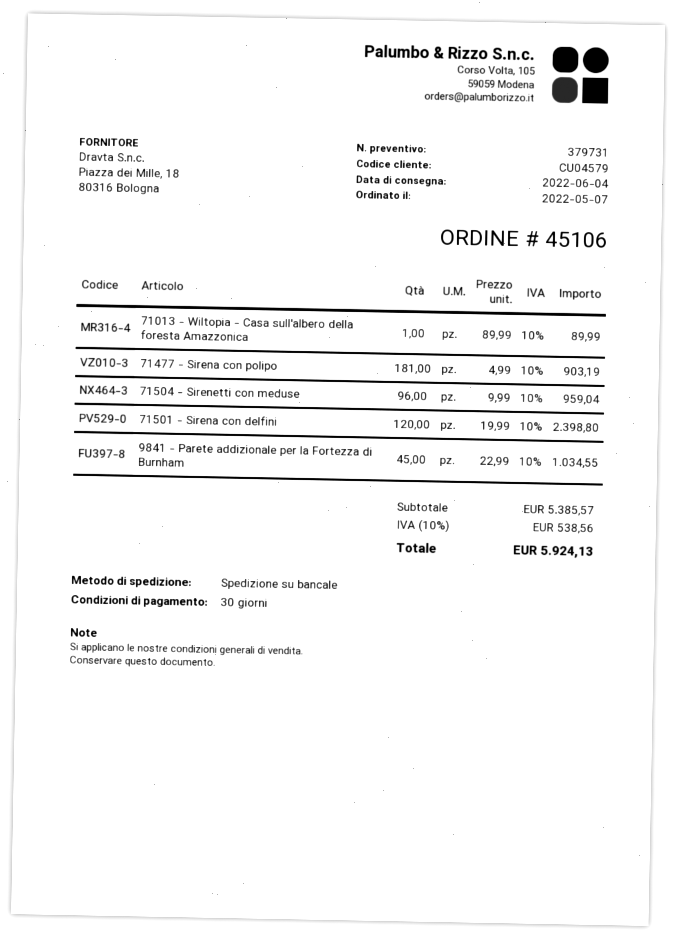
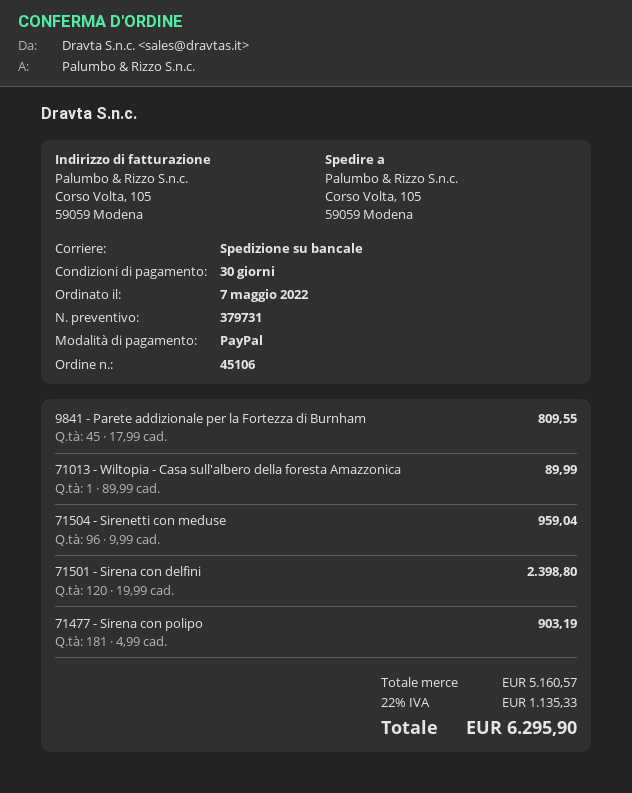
9841 - Parete addizionale per la Fortezza di Burnham: 45 x 22.99 = 1034.55 -> 45 x 17.99 = 809.55
subtotal: 5385.57 -> 5160.57
tax: 10% = 538.56 -> 22% = 1135.33
total: 5924.13 -> 6295.90

